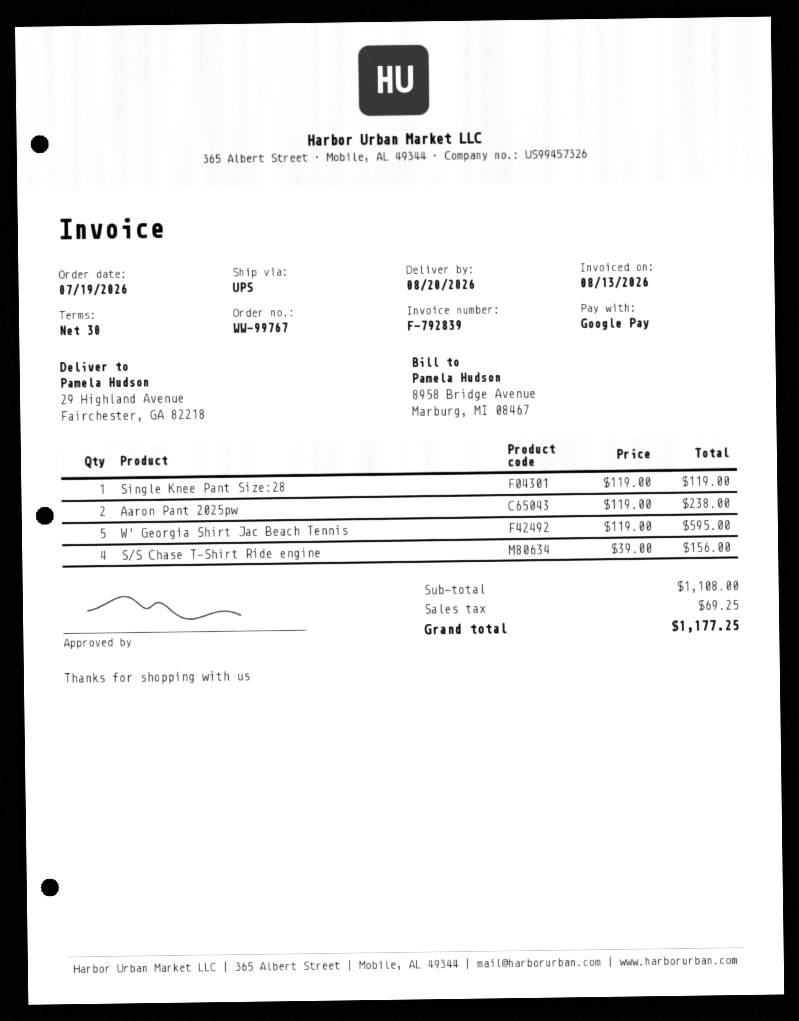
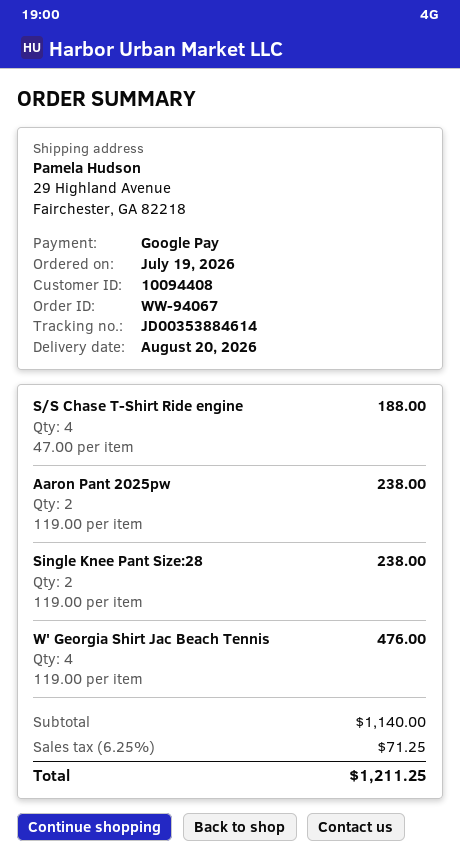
order number: WW-99767 -> WW-94067
Single Knee Pant Size:28: 1 x 119.00 = 119.00 -> 2 x 119.00 = 238.00
W' Georgia Shirt Jac Beach Tennis: 5 x 119.00 = 595.00 -> 4 x 119.00 = 476.00
S/S Chase T-Shirt Ride engine: 4 x 39.00 = 156.00 -> 4 x 47.00 = 188.00
subtotal: 1108.00 -> 1140.00
tax: 69.25 -> 71.25
total: 1177.25 -> 1211.25

